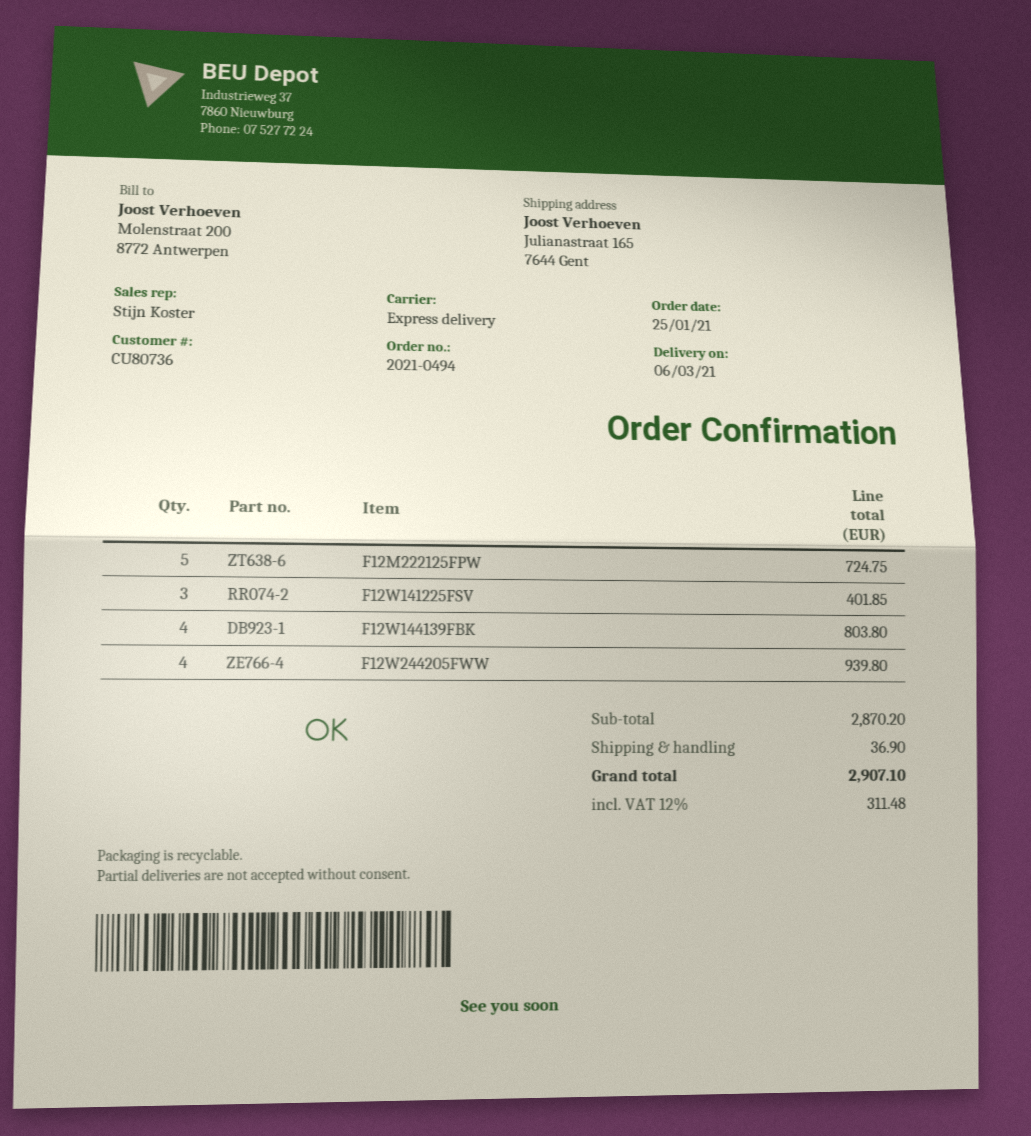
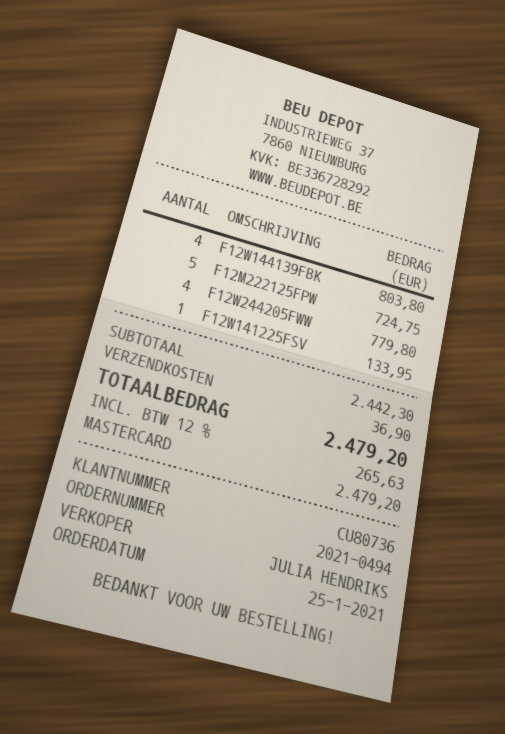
sales rep: Stijn Koster -> JULIA HENDRIKS
F12W141225FSV: 3 for 401.85 -> 1 for 133.95
F12W244205FWW: 4 for 939.80 -> 4 for 779.80
subtotal: 2870.20 -> 2442.30
tax: 12% = 311.48 -> 12% = 265.63
total: 2907.10 -> 2479.20

